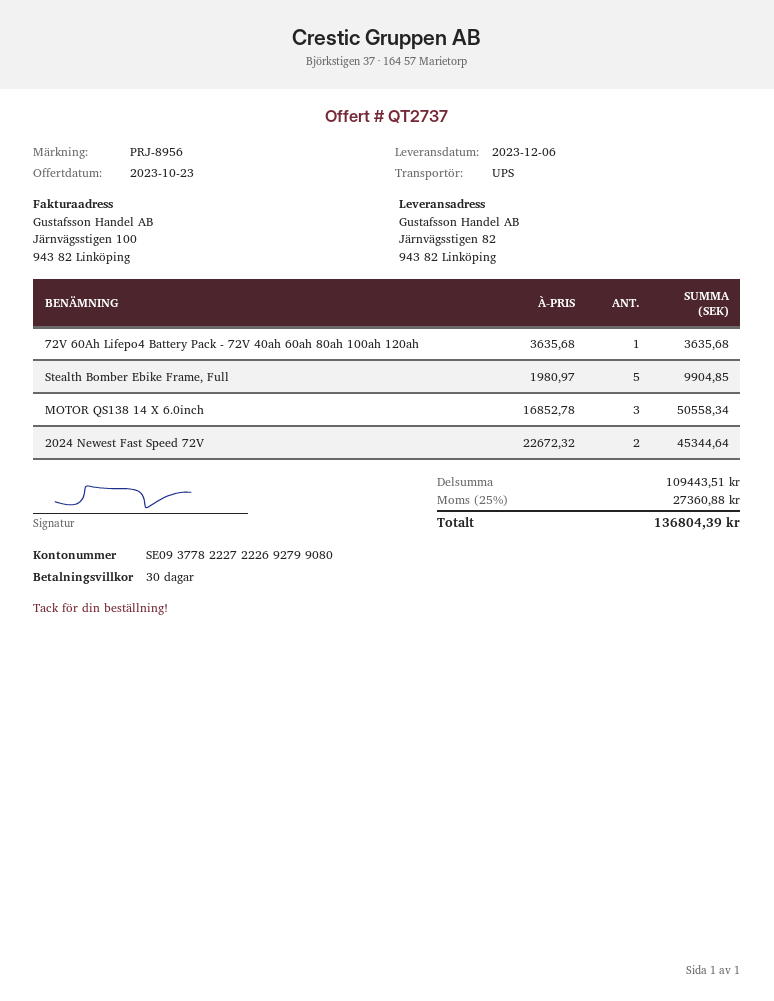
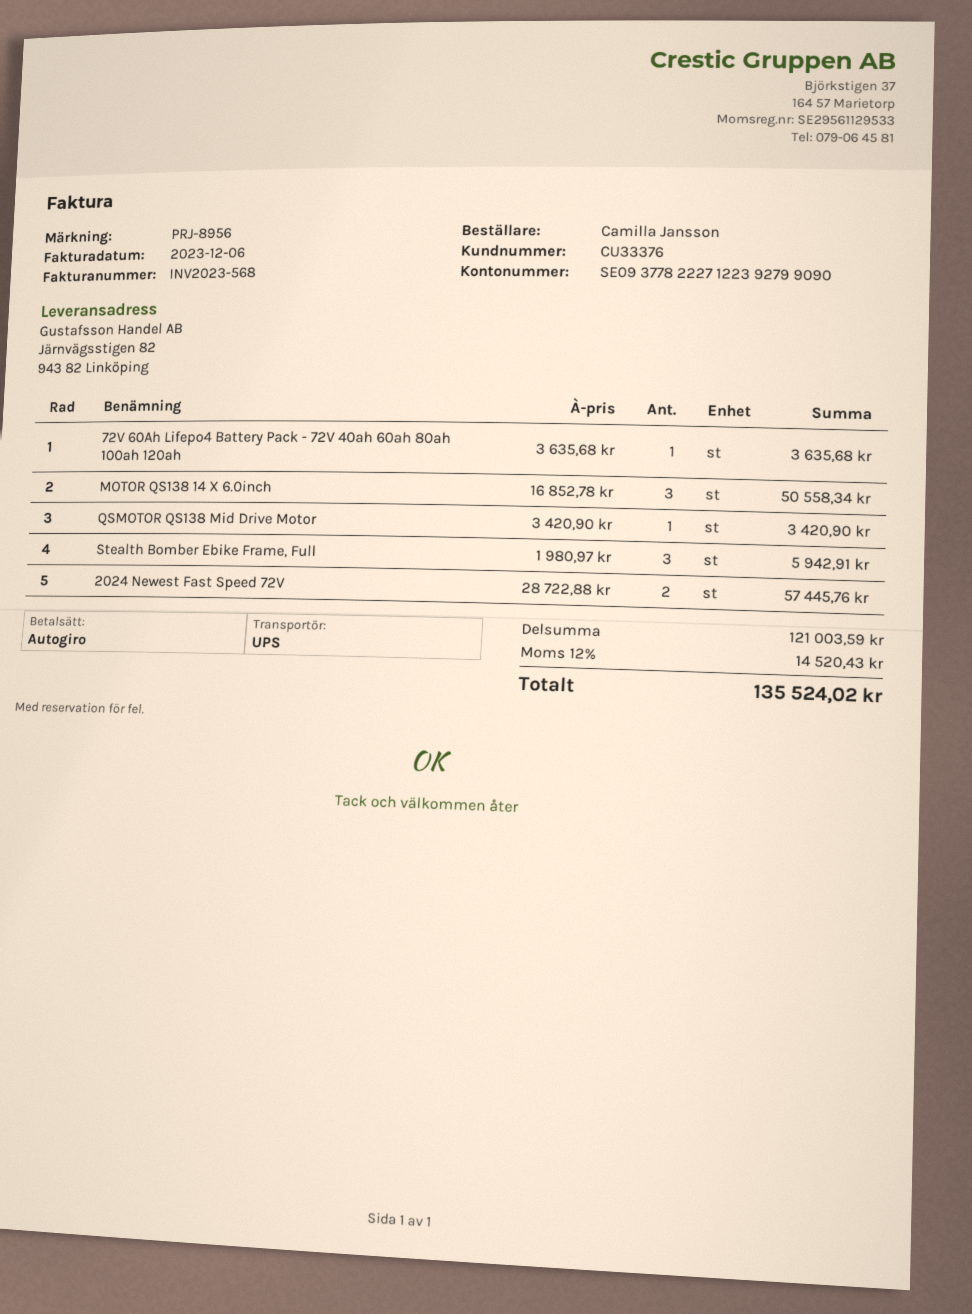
bank account: SE0937782227222692799080 -> SE0937782227122392799090
Stealth Bomber Ebike Frame, Full: 5 x 1980.97 = 9904.85 -> 3 x 1980.97 = 5942.91
2024 Newest Fast Speed 72V: 2 x 22672.32 = 45344.64 -> 2 x 28722.88 = 57445.76
QSMOTOR QS138 Mid Drive Motor: none -> 1 x 3420.90 = 3420.90
subtotal: 109443.51 -> 121003.59
tax: 25% = 27360.88 -> 12% = 14520.43
total: 136804.39 -> 135524.02

